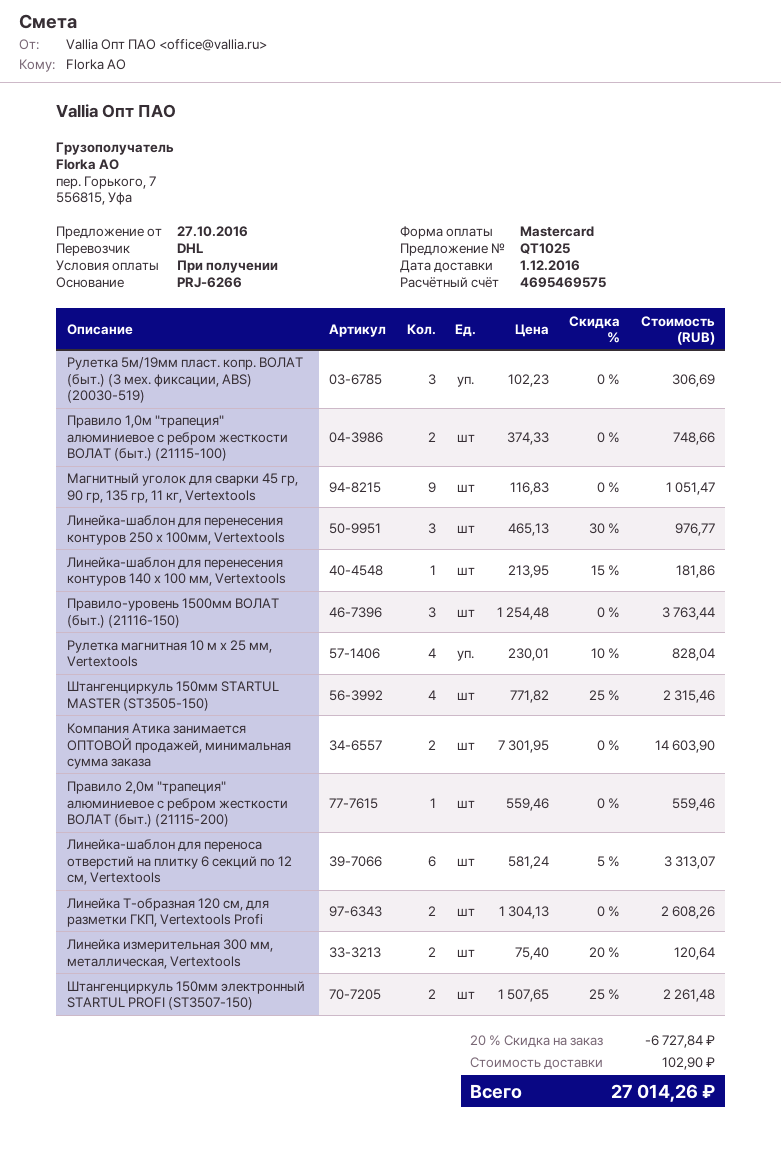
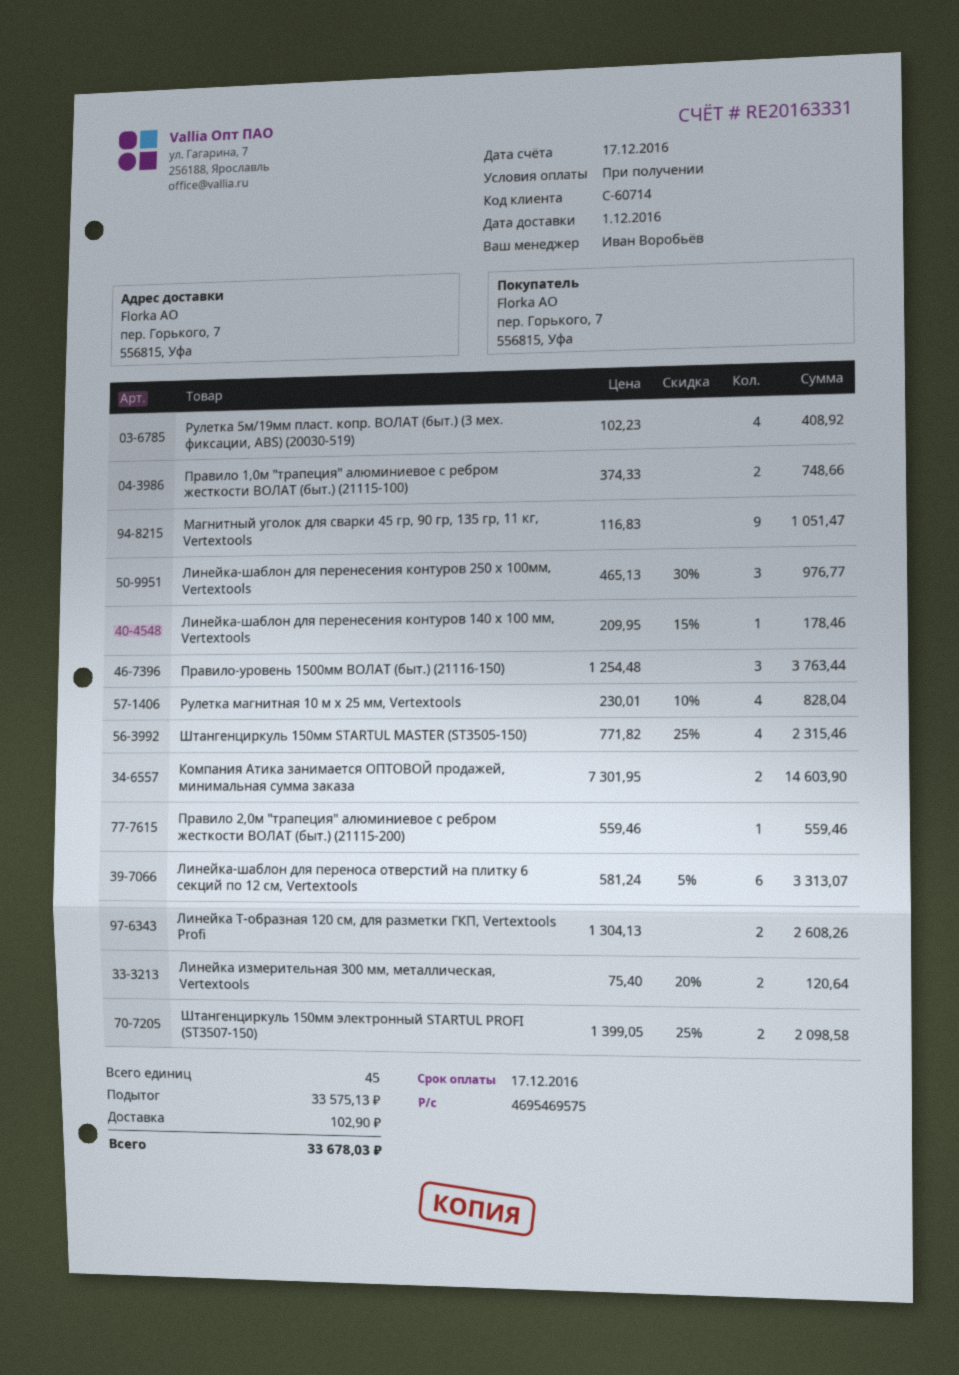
Рулетка 5м/19мм пласт. копр. ВОЛАТ (быт.) (3 мех. фиксации, ABS) (20030-519): 3 x 102.23 = 306.69 -> 4 x 102.23 = 408.92
Линейка-шаблон для перенесения контуров 140 х 100 мм, Vertextools: 1 x 213.95 - 15% = 181.86 -> 1 x 209.95 - 15% = 178.46
Штангенциркуль 150мм электронный STARTUL PROFI (ST3507-150): 2 x 1507.65 - 25% = 2261.48 -> 2 x 1399.05 - 25% = 2098.58
discount: 20% = 6727.84 -> none
total: 27014.26 -> 33678.03

